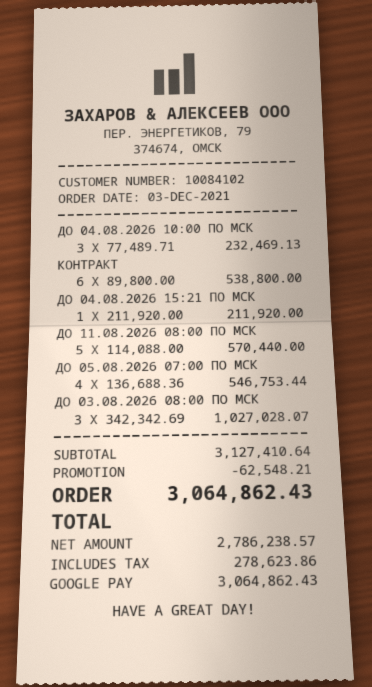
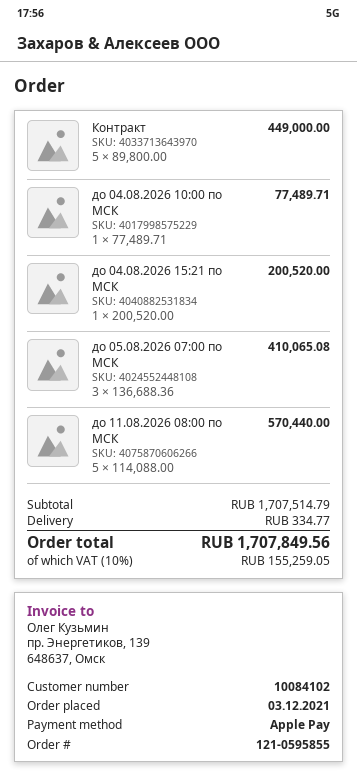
payment method: Google Pay -> Apple Pay
ДО 04.08.2026 10:00 ПО МСК: 3 x 77489.71 = 232469.13 -> 1 x 77489.71 = 77489.71
КОНТРАКТ: 6 x 89800.00 = 538800.00 -> 5 x 89800.00 = 449000.00
ДО 04.08.2026 15:21 ПО МСК: 1 x 211920.00 = 211920.00 -> 1 x 200520.00 = 200520.00
ДО 05.08.2026 07:00 ПО МСК: 4 x 136688.36 = 546753.44 -> 3 x 136688.36 = 410065.08
ДО 03.08.2026 08:00 ПО МСК: 3 x 342342.69 = 1027028.07 -> none
subtotal: 3127410.64 -> 1707514.79
discount: 62548.21 -> none
shipping: none -> 334.77
tax: 278623.86 -> 155259.05
total: 3064862.43 -> 1707849.56

